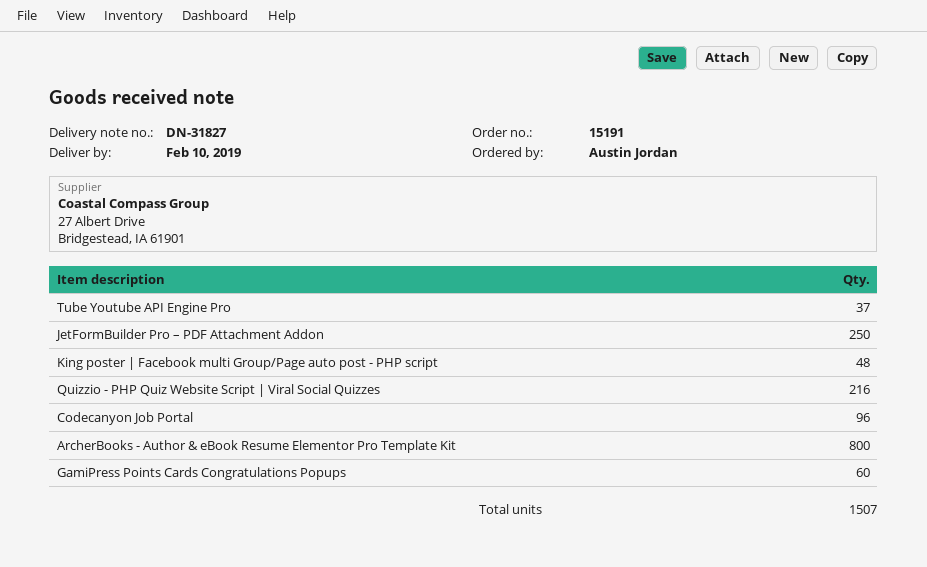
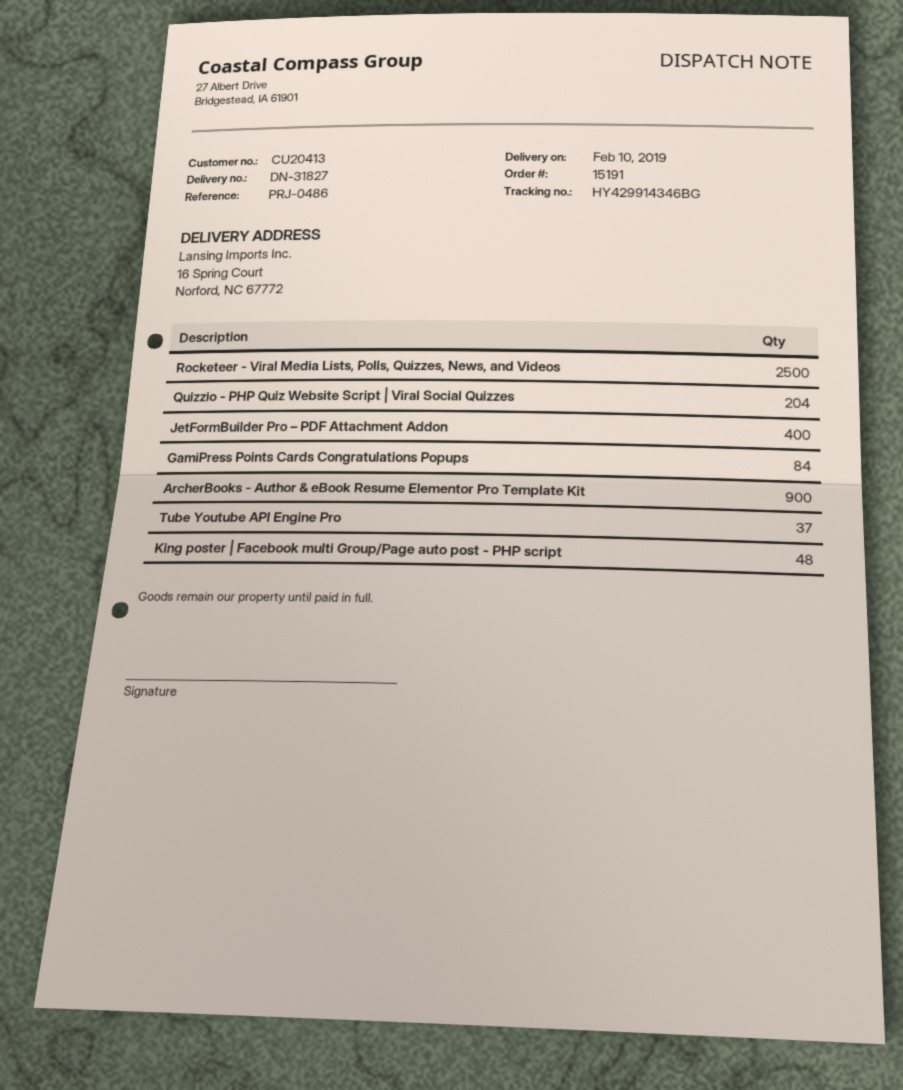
JetFormBuilder Pro – PDF Attachment Addon: 250 -> 400
Quizzio - PHP Quiz Website Script | Viral Social Quizzes: 216 -> 204
Codecanyon Job Portal: 96 -> none
ArcherBooks - Author & eBook Resume Elementor Pro Template Kit: 800 -> 900
GamiPress Points Cards Congratulations Popups: 60 -> 84
Rocketeer - Viral Media Lists, Polls, Quizzes, News, and Videos: none -> 2500

